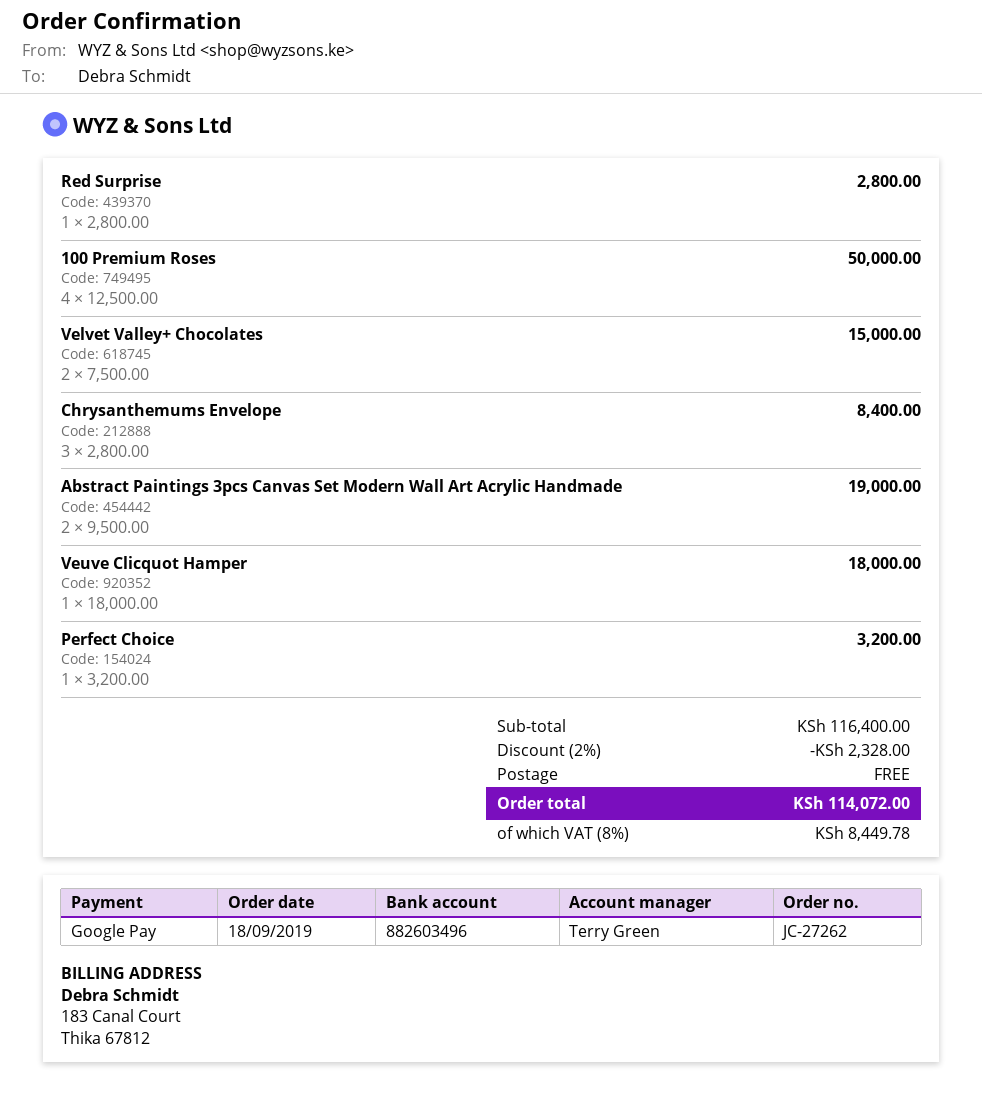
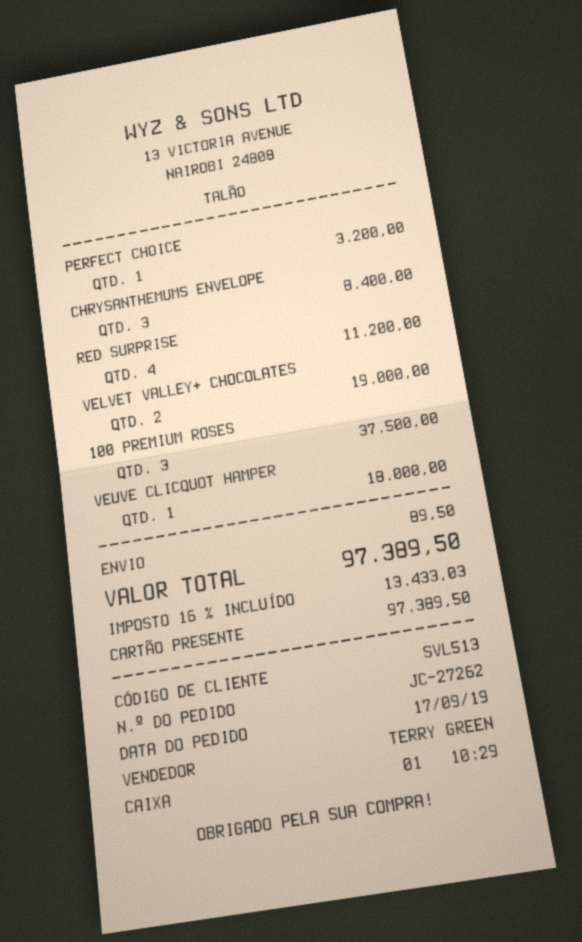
order date: 2019-09-18 -> 2019-09-17
payment method: Google Pay -> gift card
Red Surprise: 1 for 2800.00 -> 4 for 11200.00
100 Premium Roses: 4 for 50000.00 -> 3 for 37500.00
Velvet Valley+ Chocolates: 2 for 15000.00 -> 2 for 19000.00
Abstract Paintings 3pcs Canvas Set Modern Wall Art Acrylic Handmade: 2 for 19000.00 -> none
discount: 2% = 2328.00 -> none
shipping: 0.00 -> 89.50
tax: 8% = 8449.78 -> 16% = 13433.03
total: 114072.00 -> 97389.50

